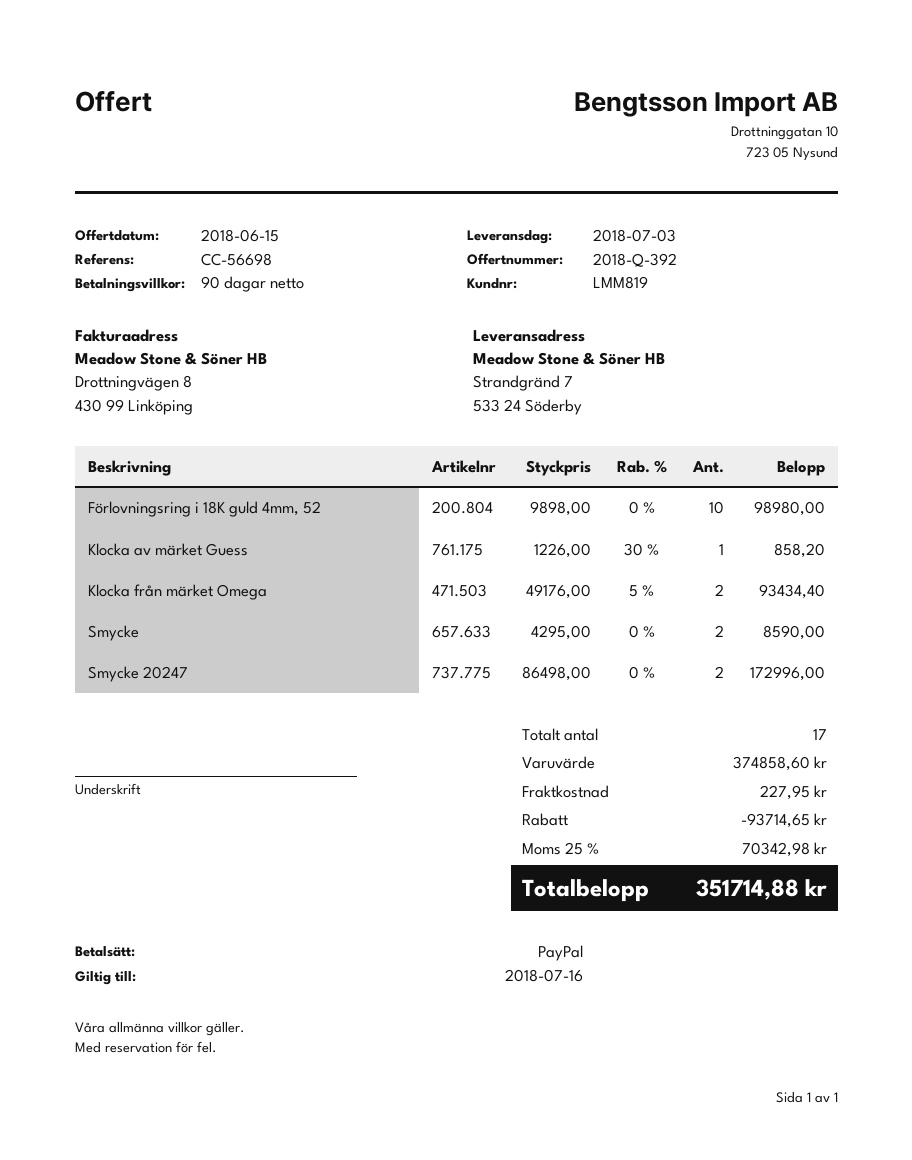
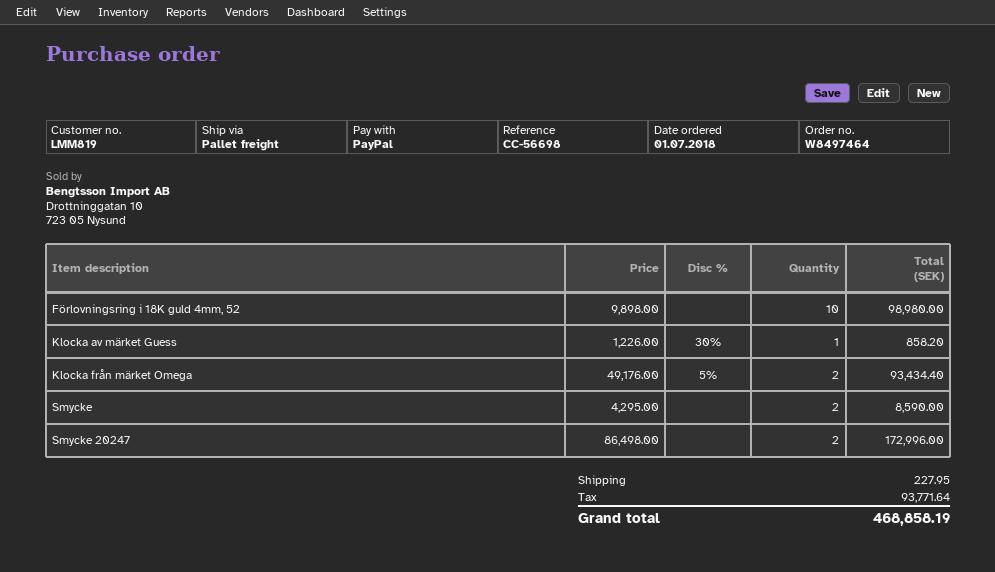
discount: 93714.65 -> none
tax: 70342.98 -> 93771.64
total: 351714.88 -> 468858.19

